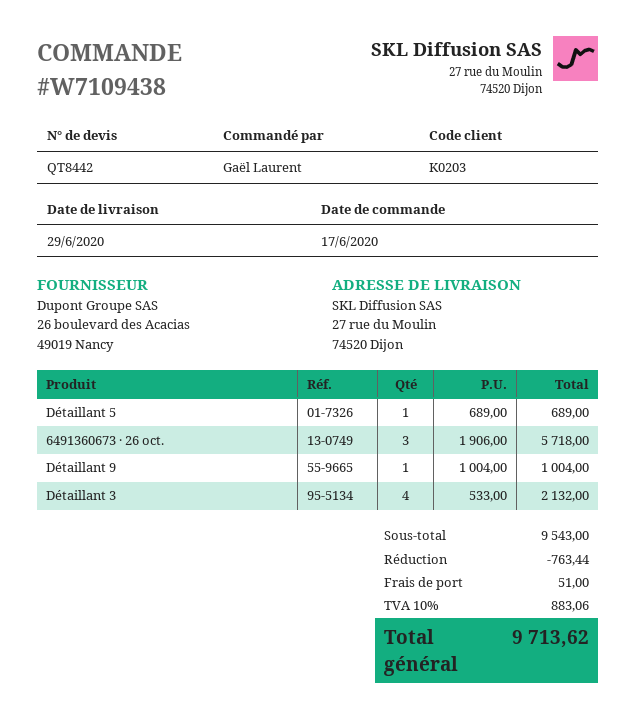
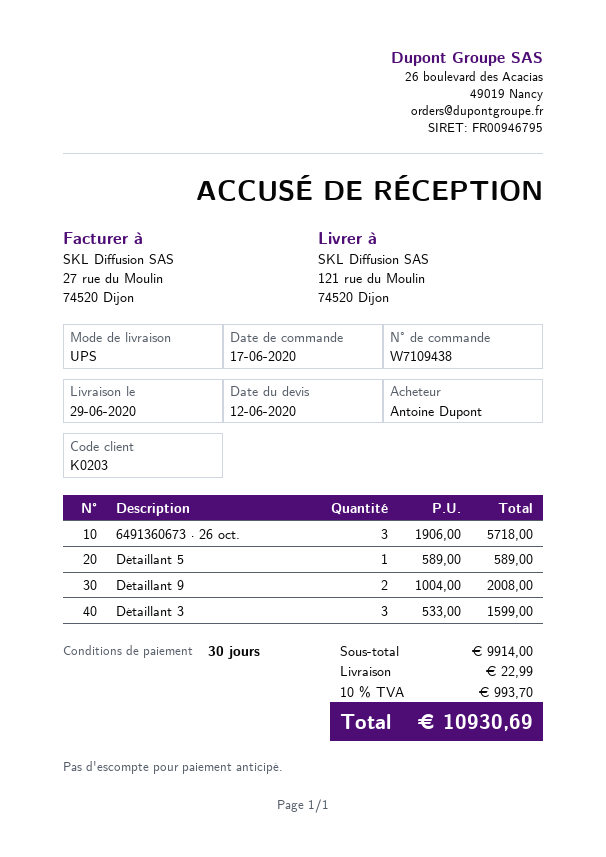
ordered by: Gaël Laurent -> Antoine Dupont
ship to: 27 rue du Moulin, 74520 Dijon -> 121 rue du Moulin, 74520 Dijon
Détaillant 5: 1 x 689.00 = 689.00 -> 1 x 589.00 = 589.00
Détaillant 9: 1 x 1004.00 = 1004.00 -> 2 x 1004.00 = 2008.00
Détaillant 3: 4 x 533.00 = 2132.00 -> 3 x 533.00 = 1599.00
subtotal: 9543.00 -> 9914.00
discount: 763.44 -> none
shipping: 51.00 -> 22.99
tax: 10% = 883.06 -> 10% = 993.70
total: 9713.62 -> 10930.69

